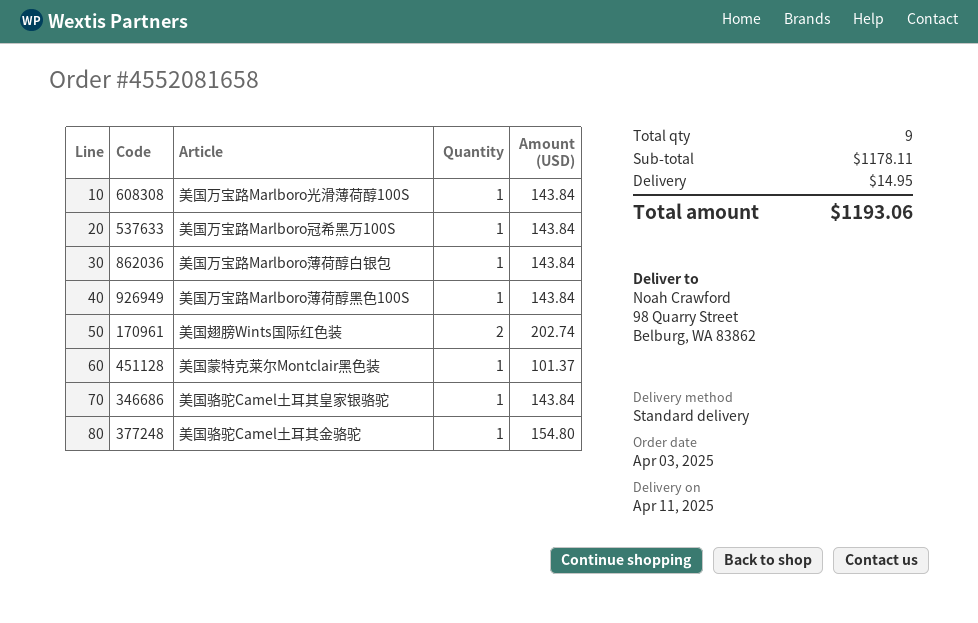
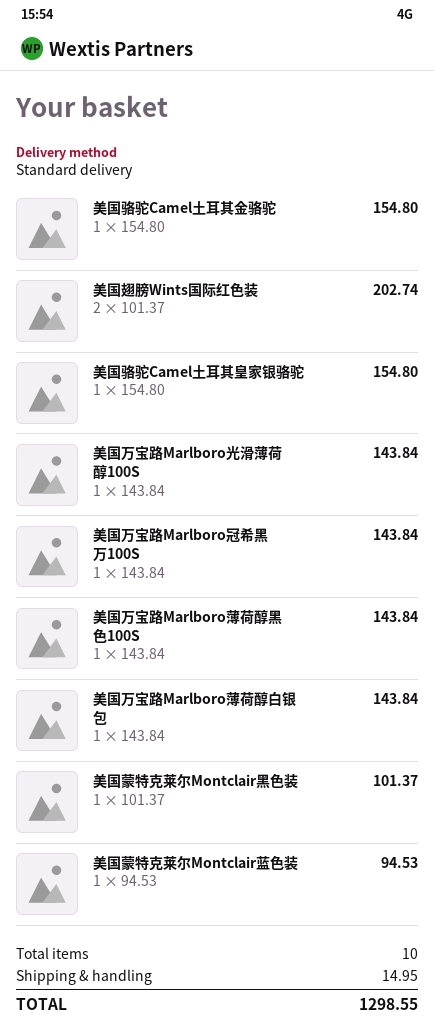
美国骆驼Camel土耳其皇家银骆驼: 1 for 143.84 -> 1 for 154.80
美国蒙特克莱尔Montclair蓝色装: none -> 1 for 94.53
total quantity: 9 -> 10
total: 1193.06 -> 1298.55

